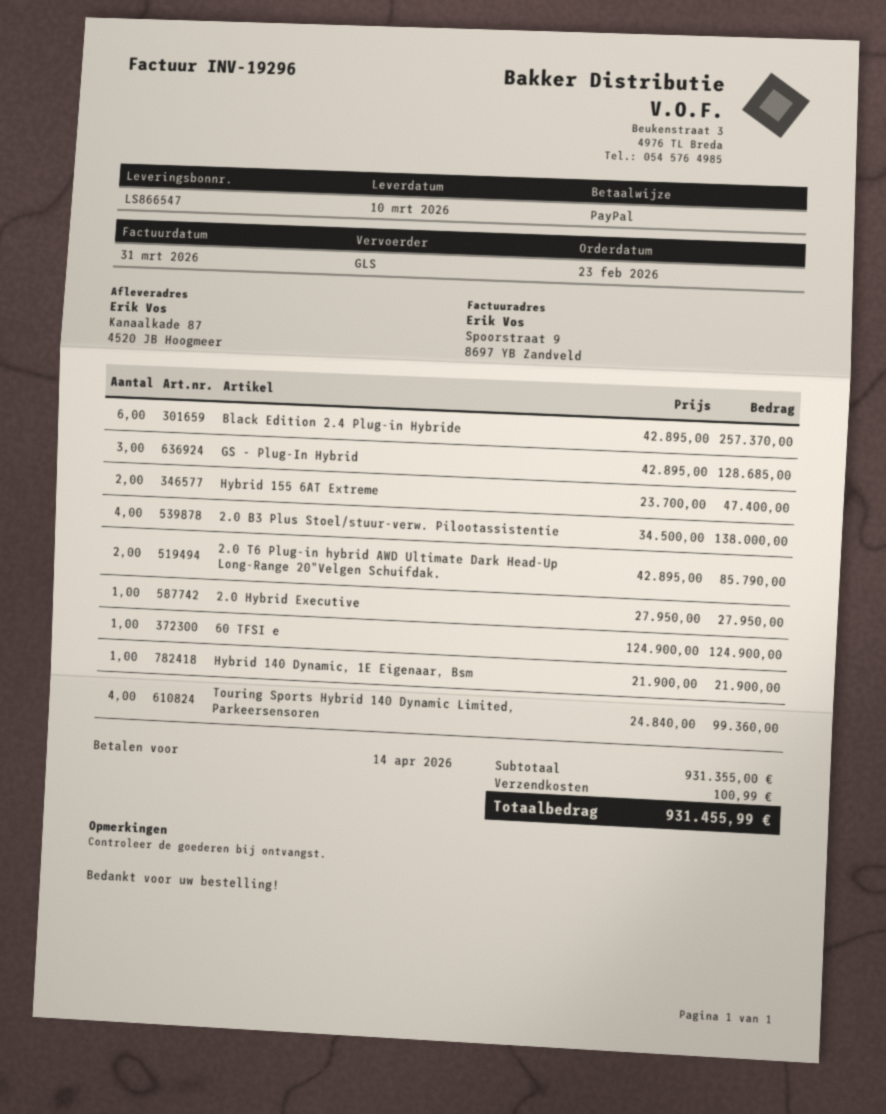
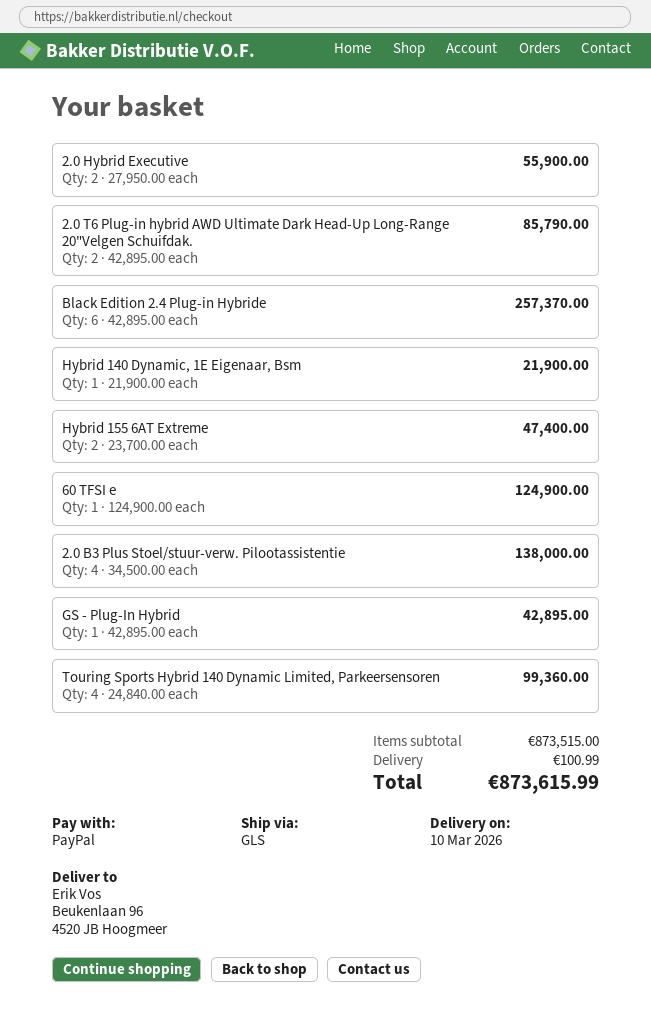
ship to: Kanaalkade 87, 4520 JB Hoogmeer -> Beukenlaan 96, 4520 JB Hoogmeer
GS - Plug-In Hybrid: 3 x 42895.00 = 128685.00 -> 1 x 42895.00 = 42895.00
2.0 Hybrid Executive: 1 x 27950.00 = 27950.00 -> 2 x 27950.00 = 55900.00
subtotal: 931355.00 -> 873515.00
total: 931455.99 -> 873615.99

